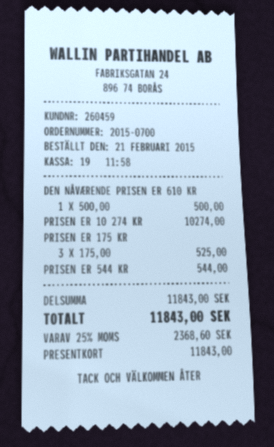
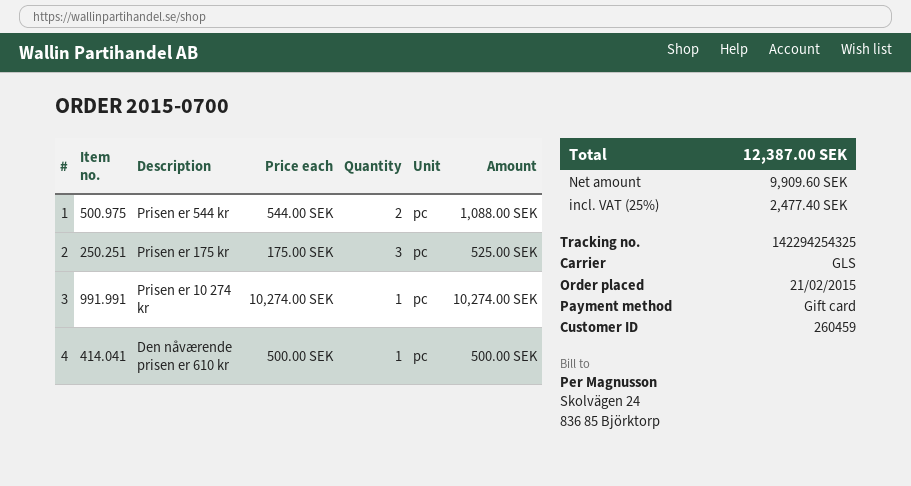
PRISEN ER 544 KR: 1 x 544.00 = 544.00 -> 2 x 544.00 = 1088.00
tax: 25% = 2368.60 -> 25% = 2477.40
total: 11843.00 -> 12387.00

